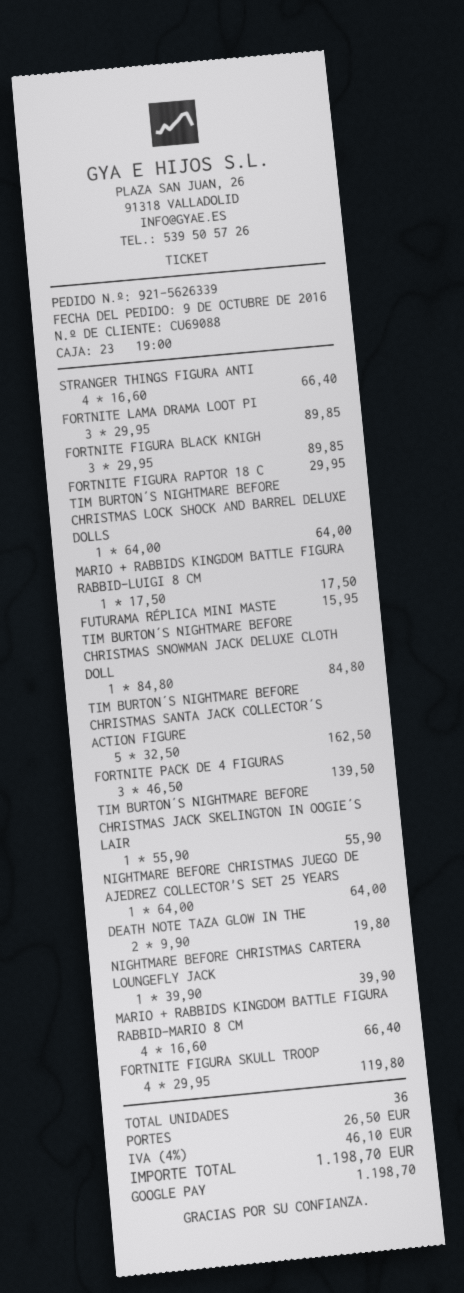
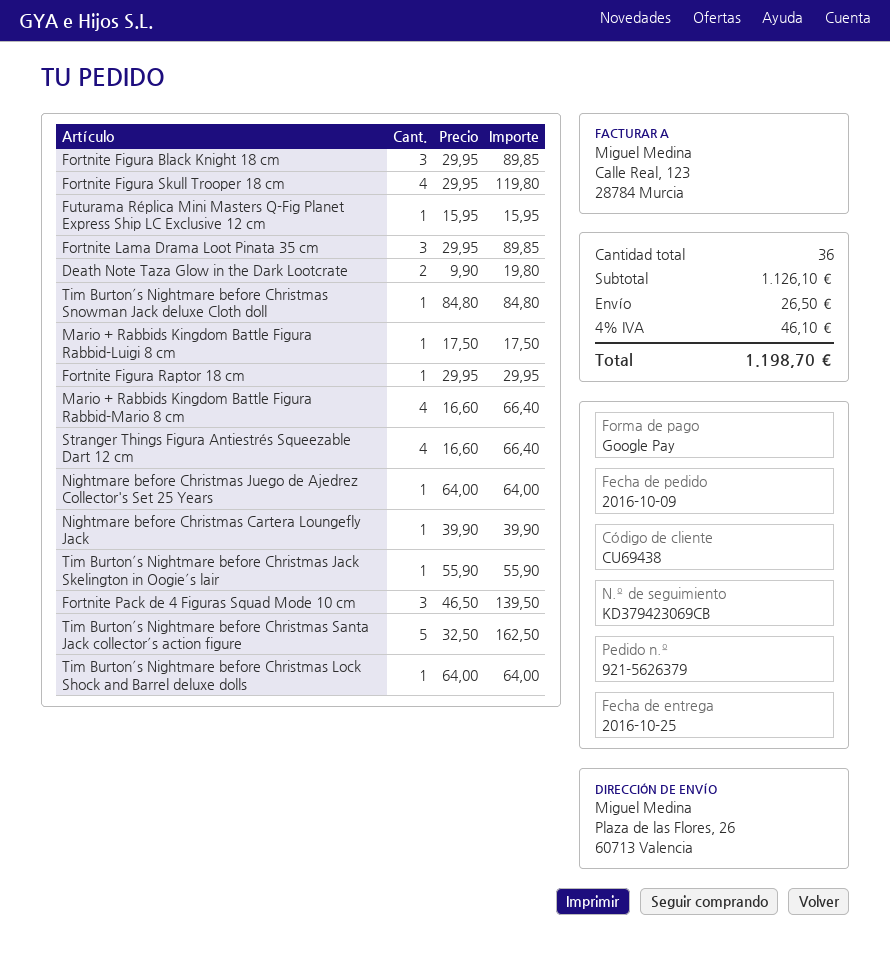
order number: 921-5626339 -> 921-5626379
customer number: CU69088 -> CU69438

